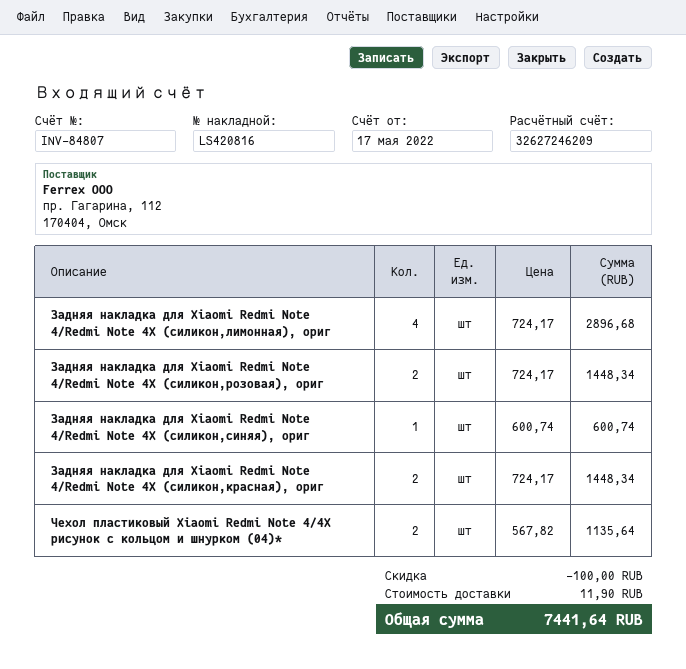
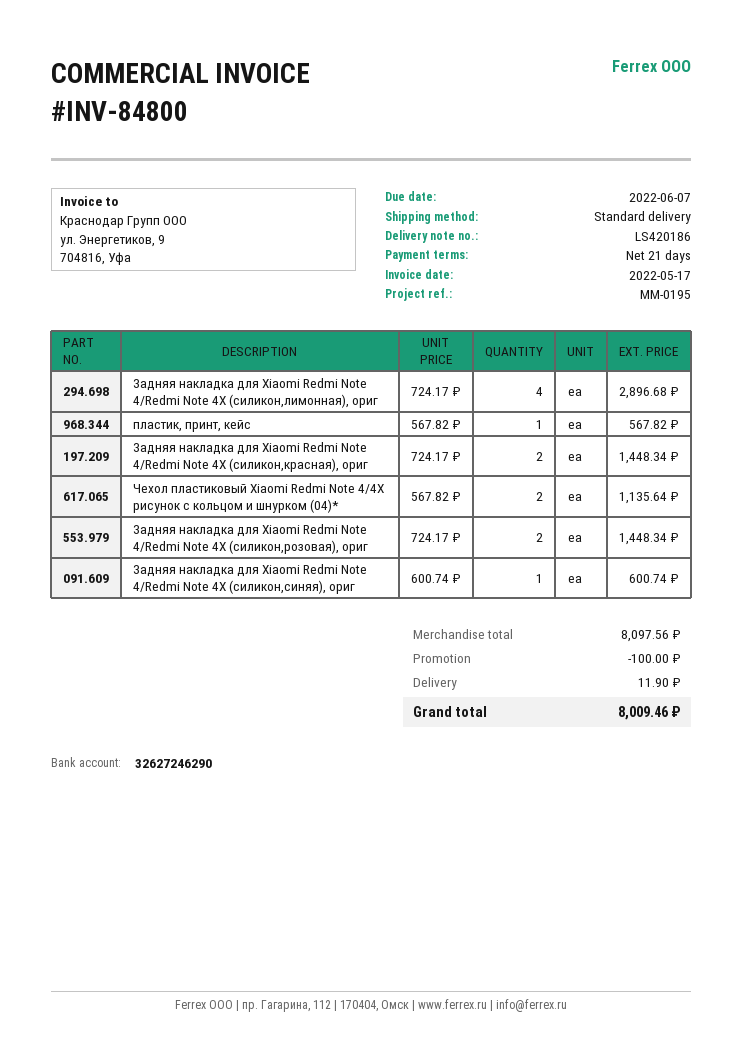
delivery note number: LS420816 -> LS420186
invoice number: INV-84807 -> INV-84800
bank account: 32627246209 -> 32627246290
пластик, принт, кейс: none -> 1 x 567.82 = 567.82
total: 7441.64 -> 8009.46

